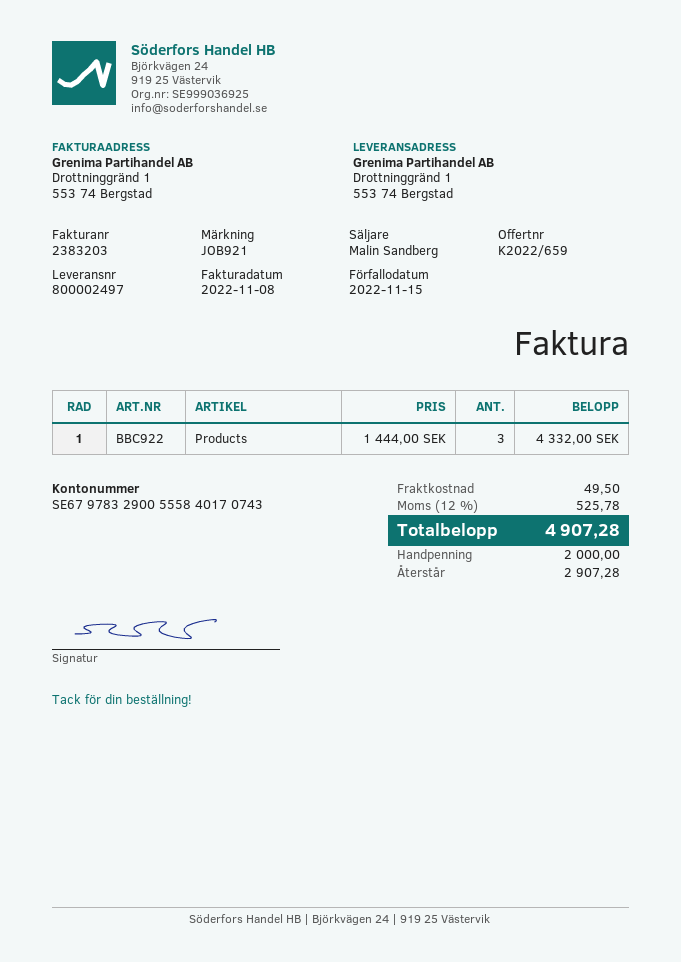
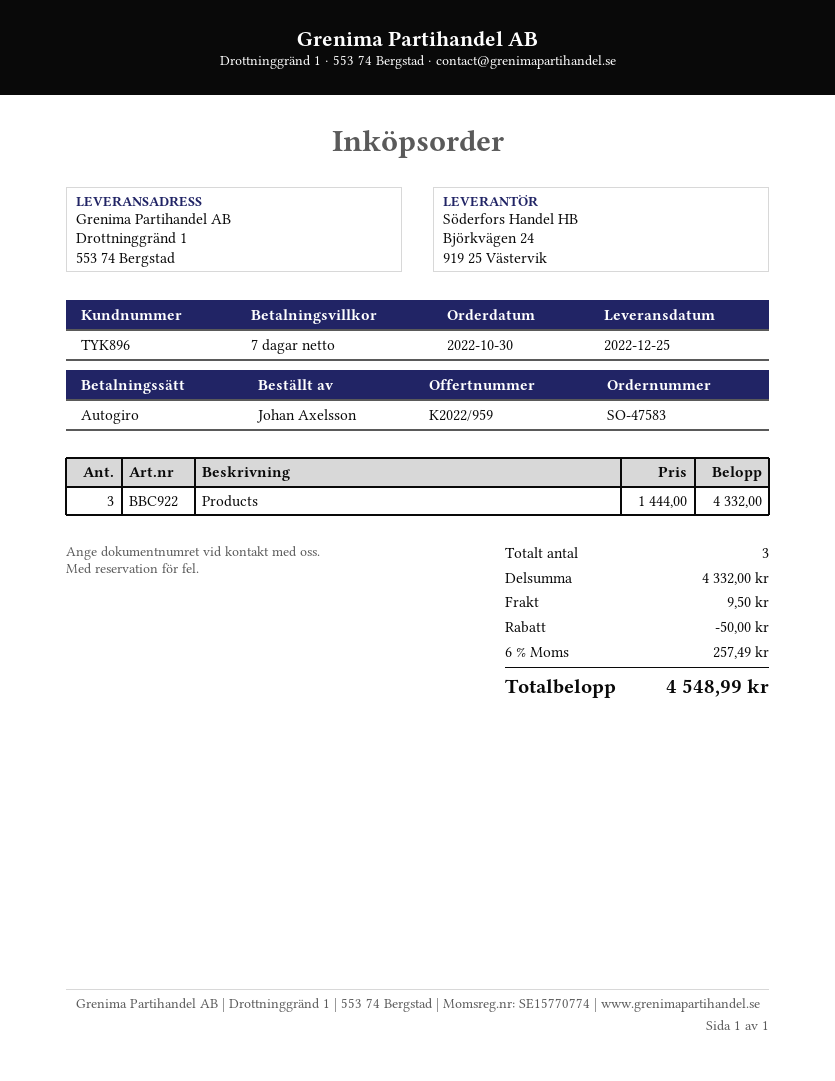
quote number: K2022/659 -> K2022/959
discount: none -> 50.00
shipping: 49.50 -> 9.50
tax: 12% = 525.78 -> 6% = 257.49
total: 4907.28 -> 4548.99

